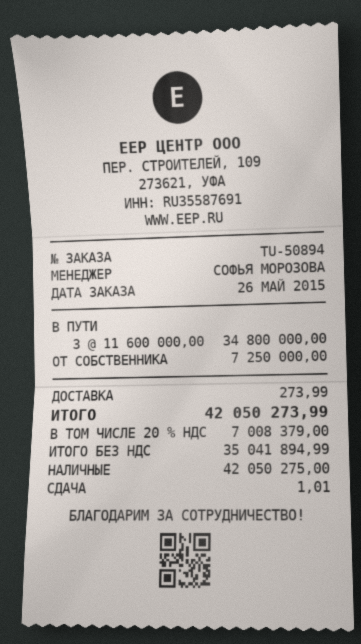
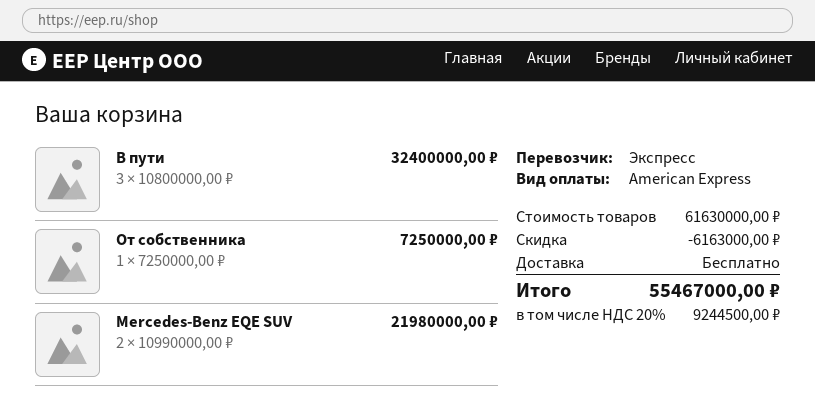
payment method: cash -> American Express
В ПУТИ: 3 x 11600000.00 = 34800000.00 -> 3 x 10800000.00 = 32400000.00
Mercedes-Benz EQE SUV: none -> 2 x 10990000.00 = 21980000.00
discount: none -> 6163000.00
shipping: 273.99 -> 0.00
tax: 20% = 7008379.00 -> 20% = 9244500.00
total: 42050273.99 -> 55467000.00

